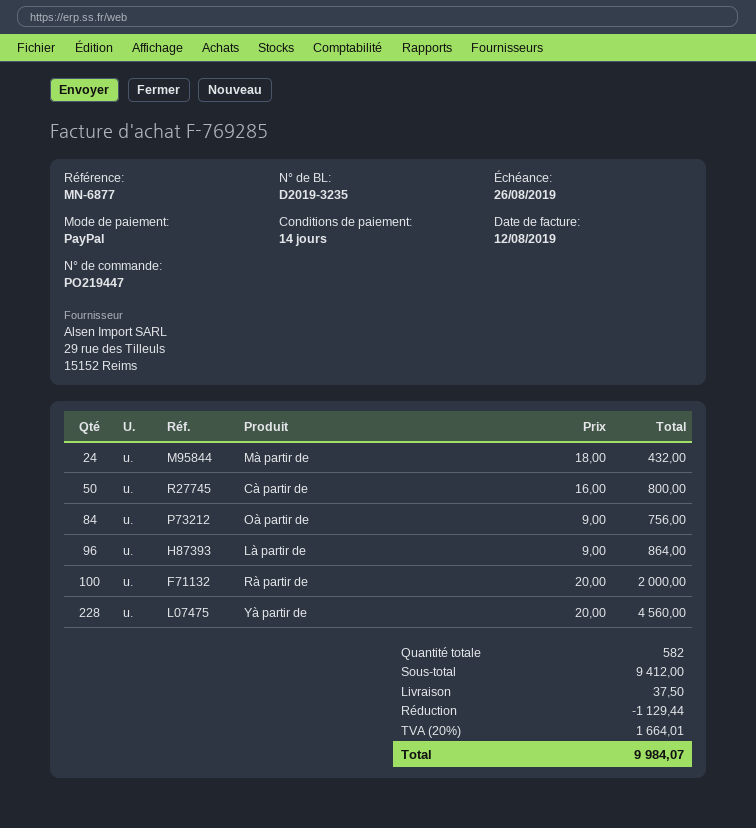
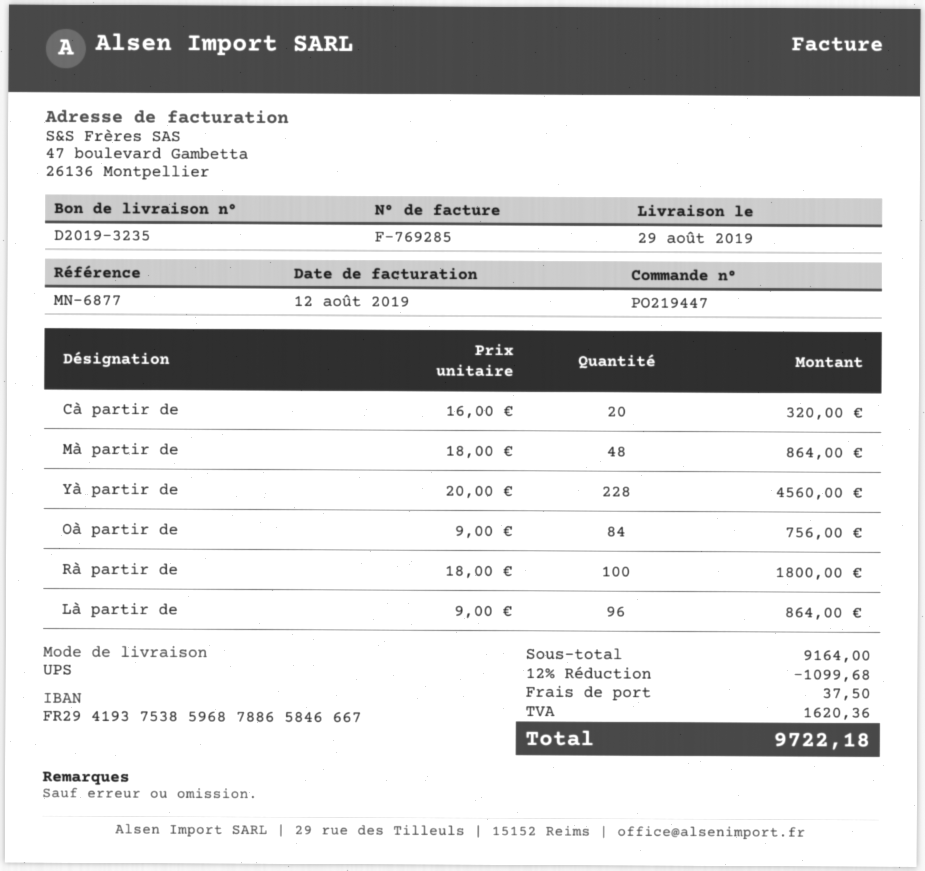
Mà partir de: 24 x 18.00 = 432.00 -> 48 x 18.00 = 864.00
Cà partir de: 50 x 16.00 = 800.00 -> 20 x 16.00 = 320.00
Rà partir de: 100 x 20.00 = 2000.00 -> 100 x 18.00 = 1800.00
subtotal: 9412.00 -> 9164.00
discount: 1129.44 -> 1099.68
tax: 1664.01 -> 1620.36
total: 9984.07 -> 9722.18

